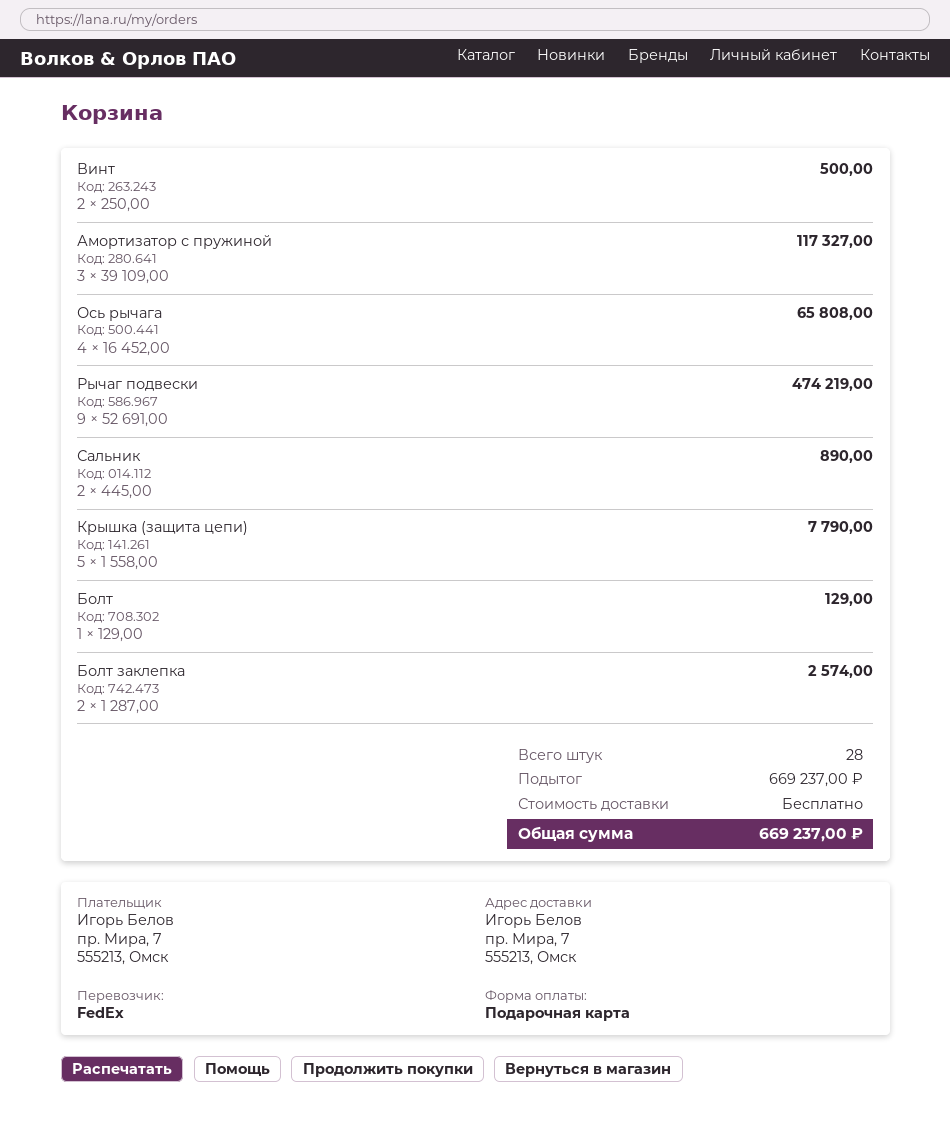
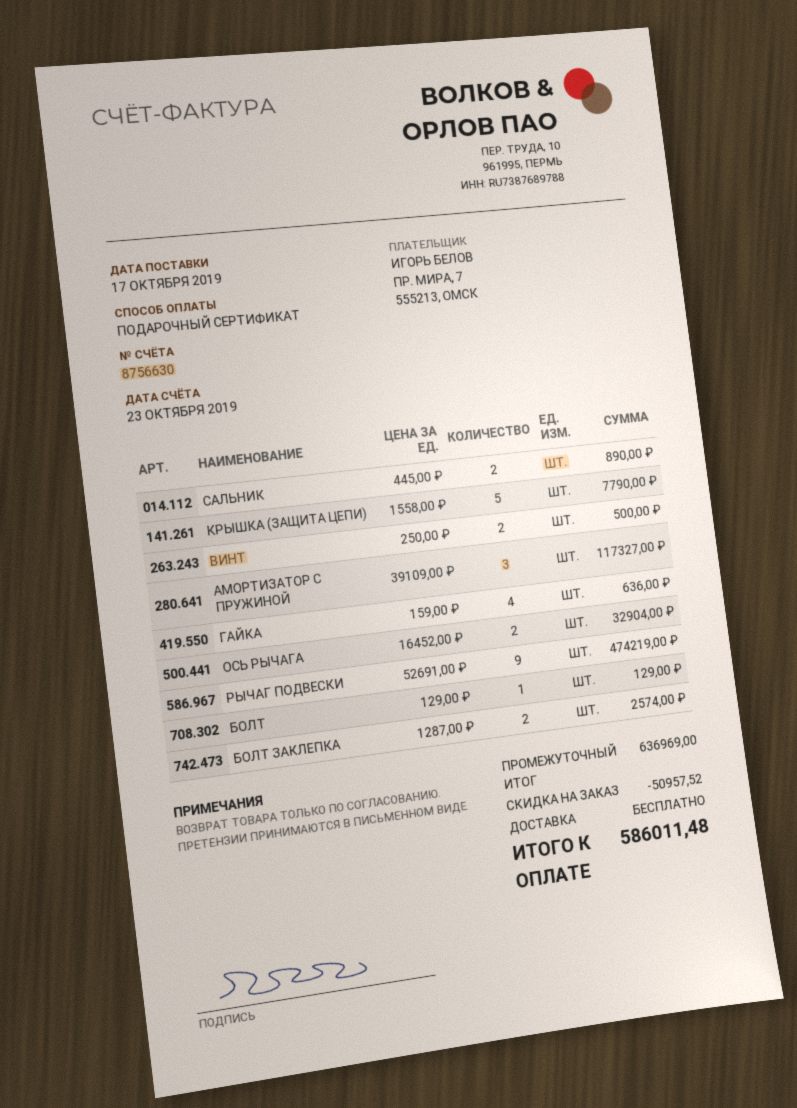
Ось рычага: 4 x 16452.00 = 65808.00 -> 2 x 16452.00 = 32904.00
ГАЙКА: none -> 4 x 159.00 = 636.00
subtotal: 669237.00 -> 636969.00
discount: none -> 50957.52
total: 669237.00 -> 586011.48

